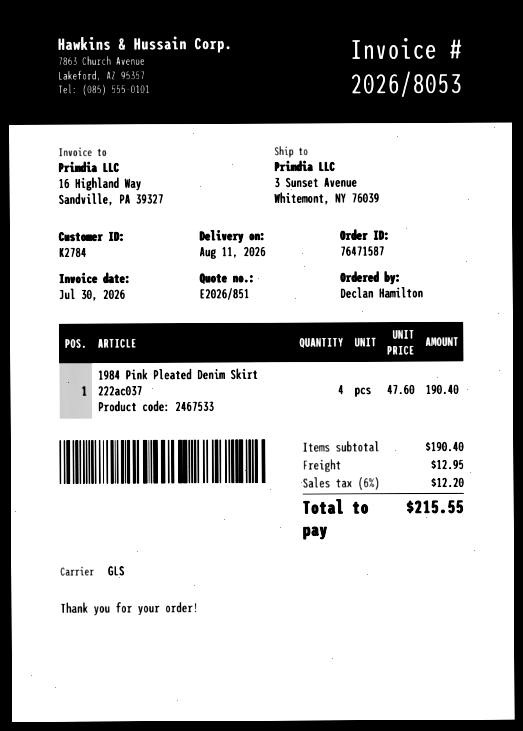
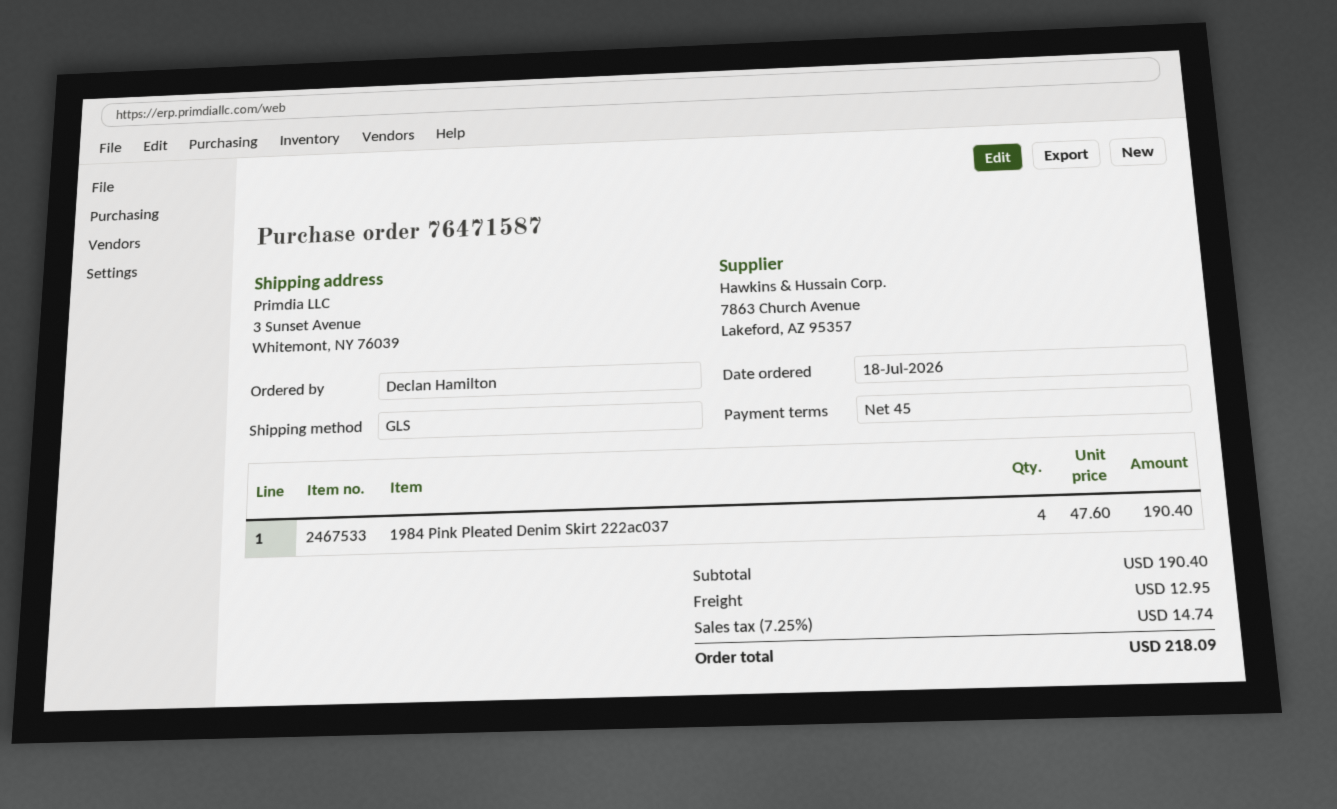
tax: 6% = 12.20 -> 7.25% = 14.74
total: 215.55 -> 218.09

